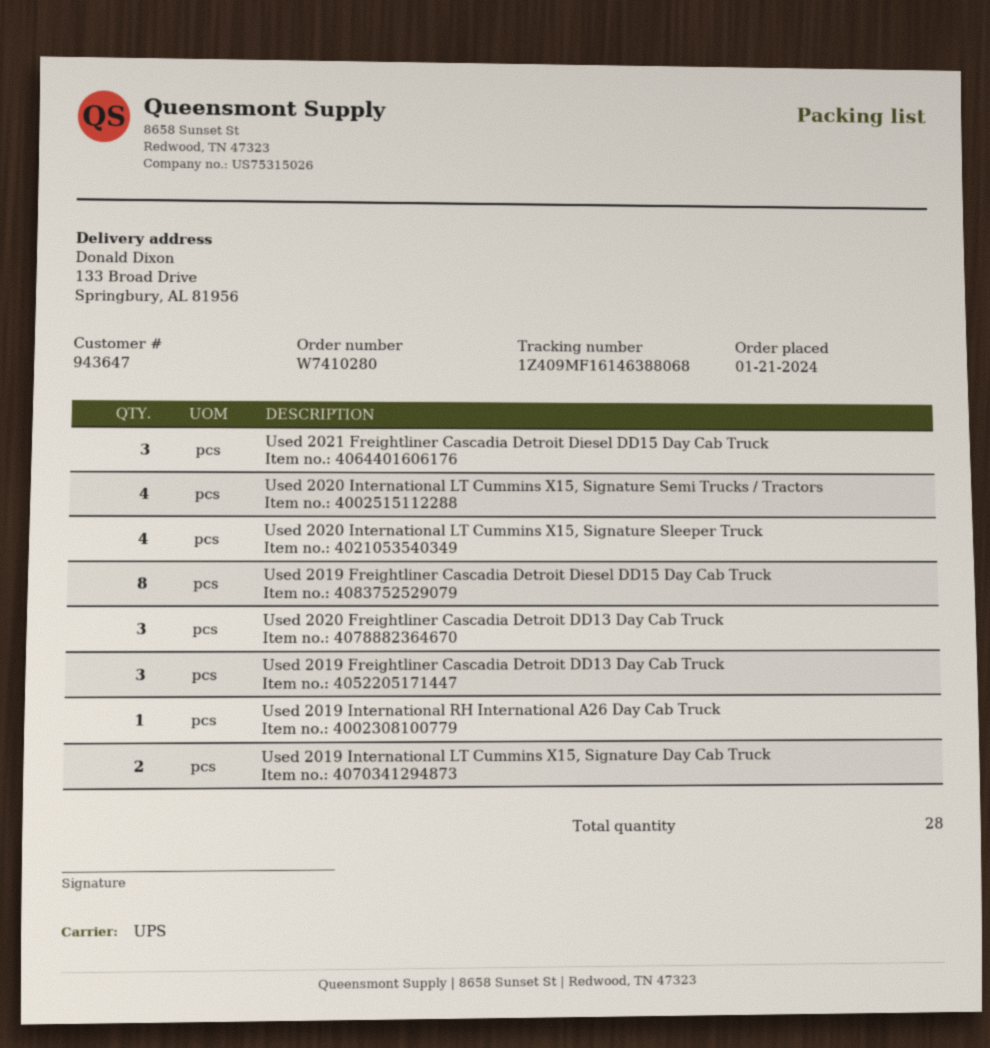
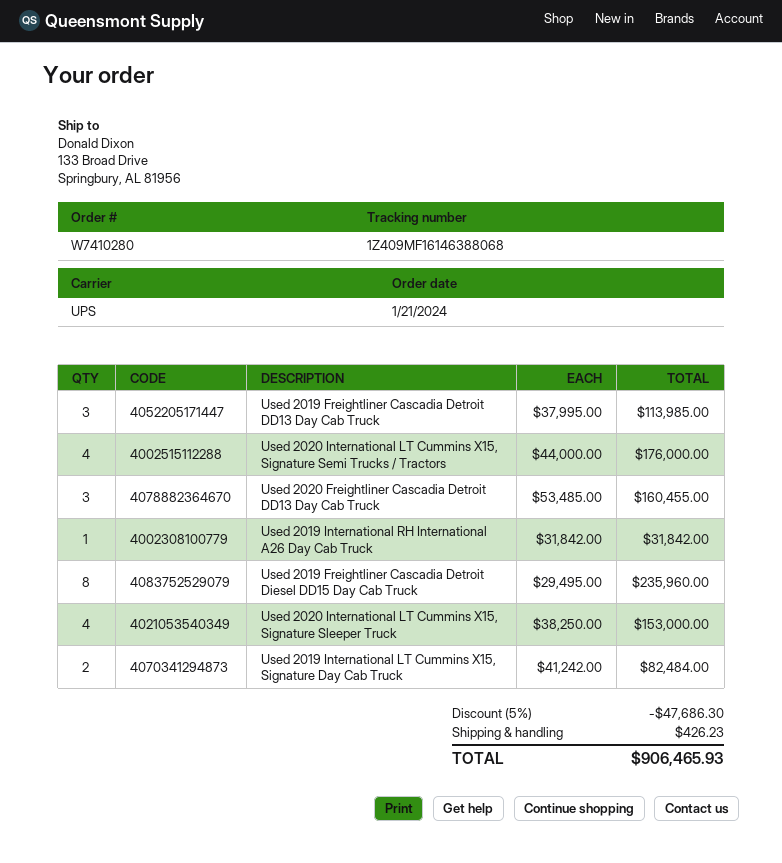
Used 2021 Freightliner Cascadia Detroit Diesel DD15 Day Cab Truck: 3 -> none

